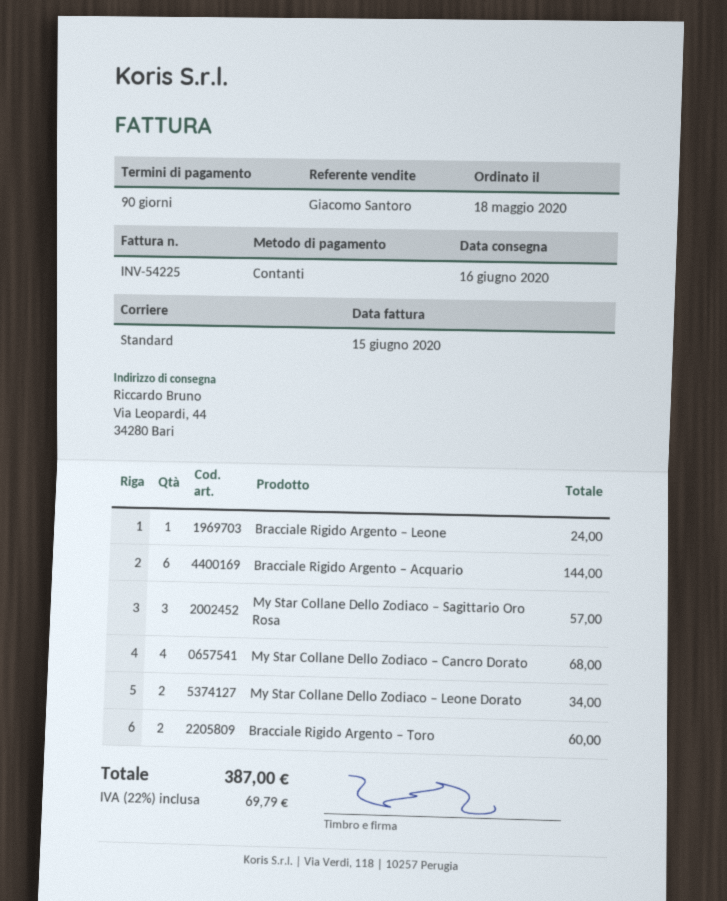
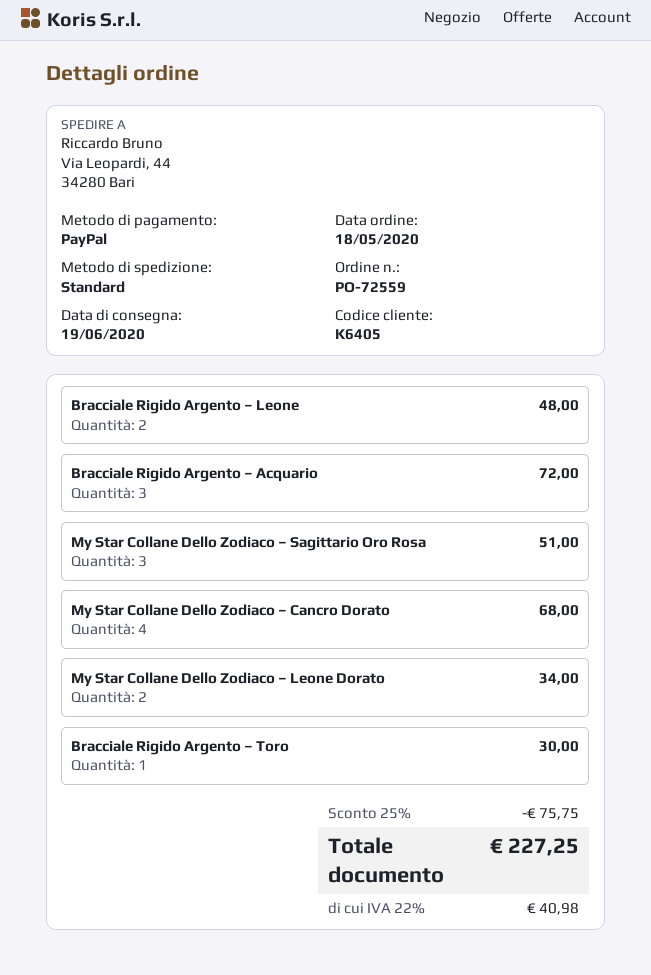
delivery date: 2020-06-16 -> 2020-06-19
payment method: cash -> PayPal
Bracciale Rigido Argento – Leone: 1 for 24.00 -> 2 for 48.00
Bracciale Rigido Argento – Acquario: 6 for 144.00 -> 3 for 72.00
My Star Collane Dello Zodiaco – Sagittario Oro Rosa: 3 for 57.00 -> 3 for 51.00
Bracciale Rigido Argento – Toro: 2 for 60.00 -> 1 for 30.00
discount: none -> 25% = 75.75
tax: 22% = 69.79 -> 22% = 40.98
total: 387.00 -> 227.25

